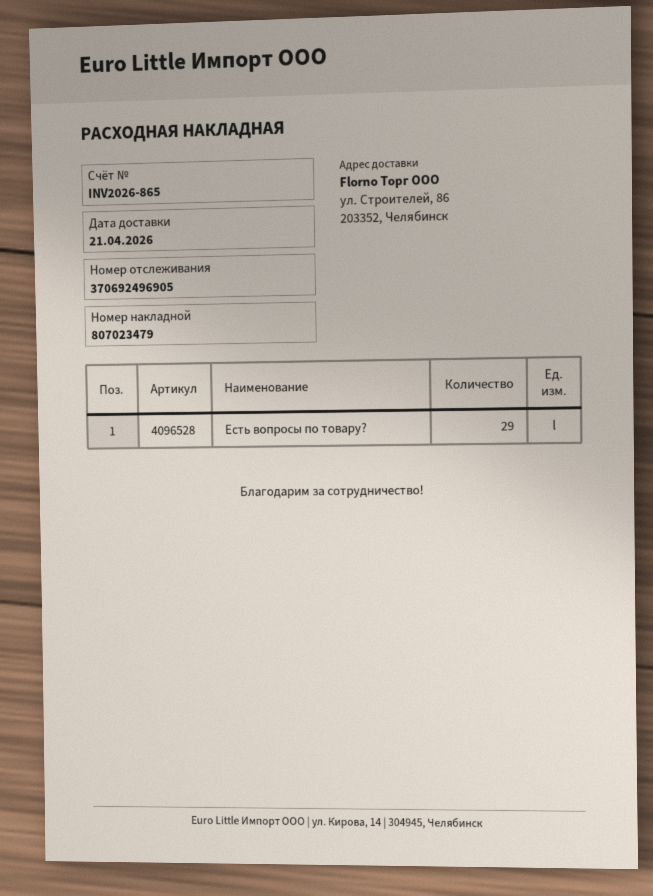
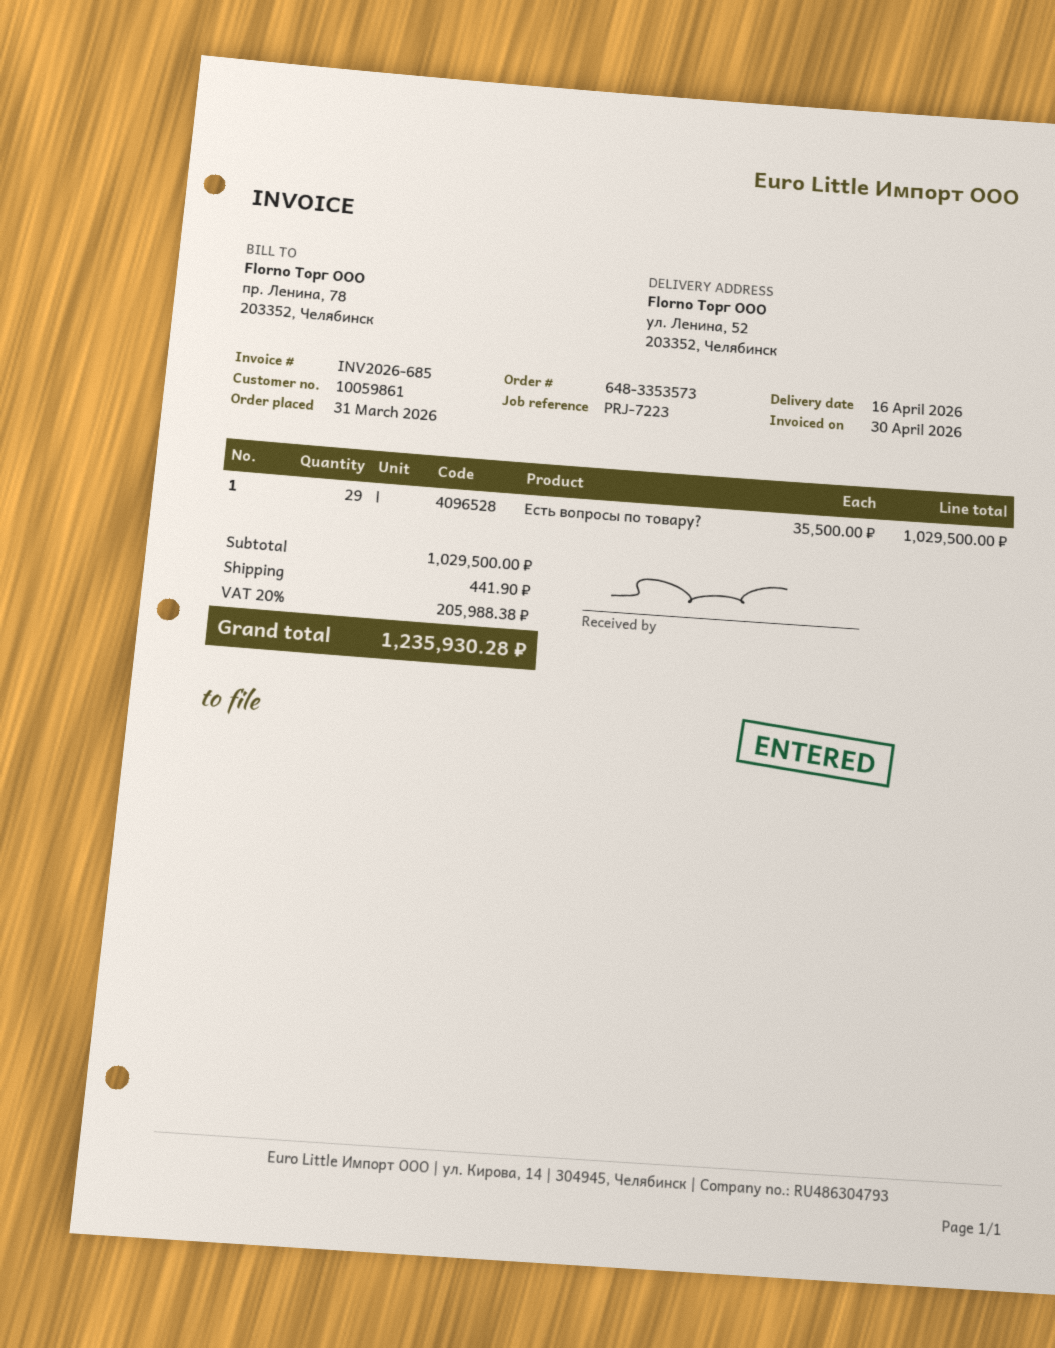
delivery date: 2026-04-21 -> 2026-04-16
invoice number: INV2026-865 -> INV2026-685
ship to: ул. Строителей, 86, 203352, Челябинск -> ул. Ленина, 52, 203352, Челябинск

